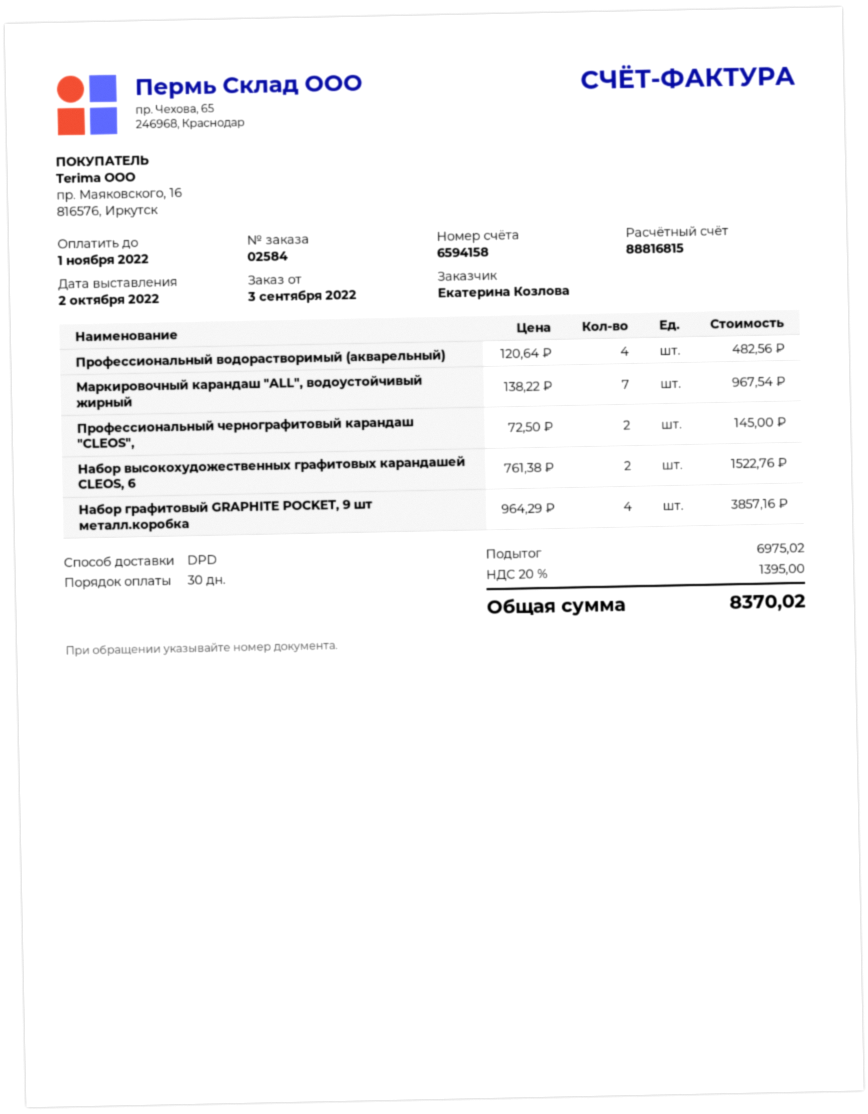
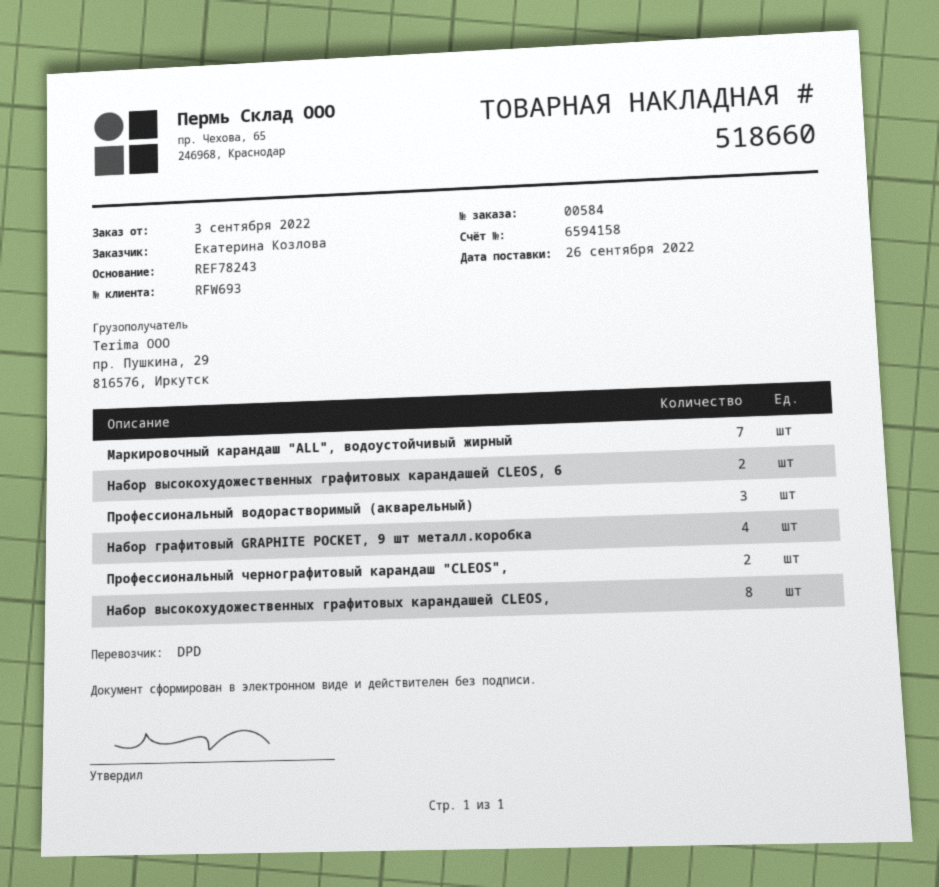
order number: 02584 -> 00584
Профессиональный водорастворимый (акварельный): 4 -> 3
Набор высокохудожественных графитовых карандашей CLEOS,: none -> 8

